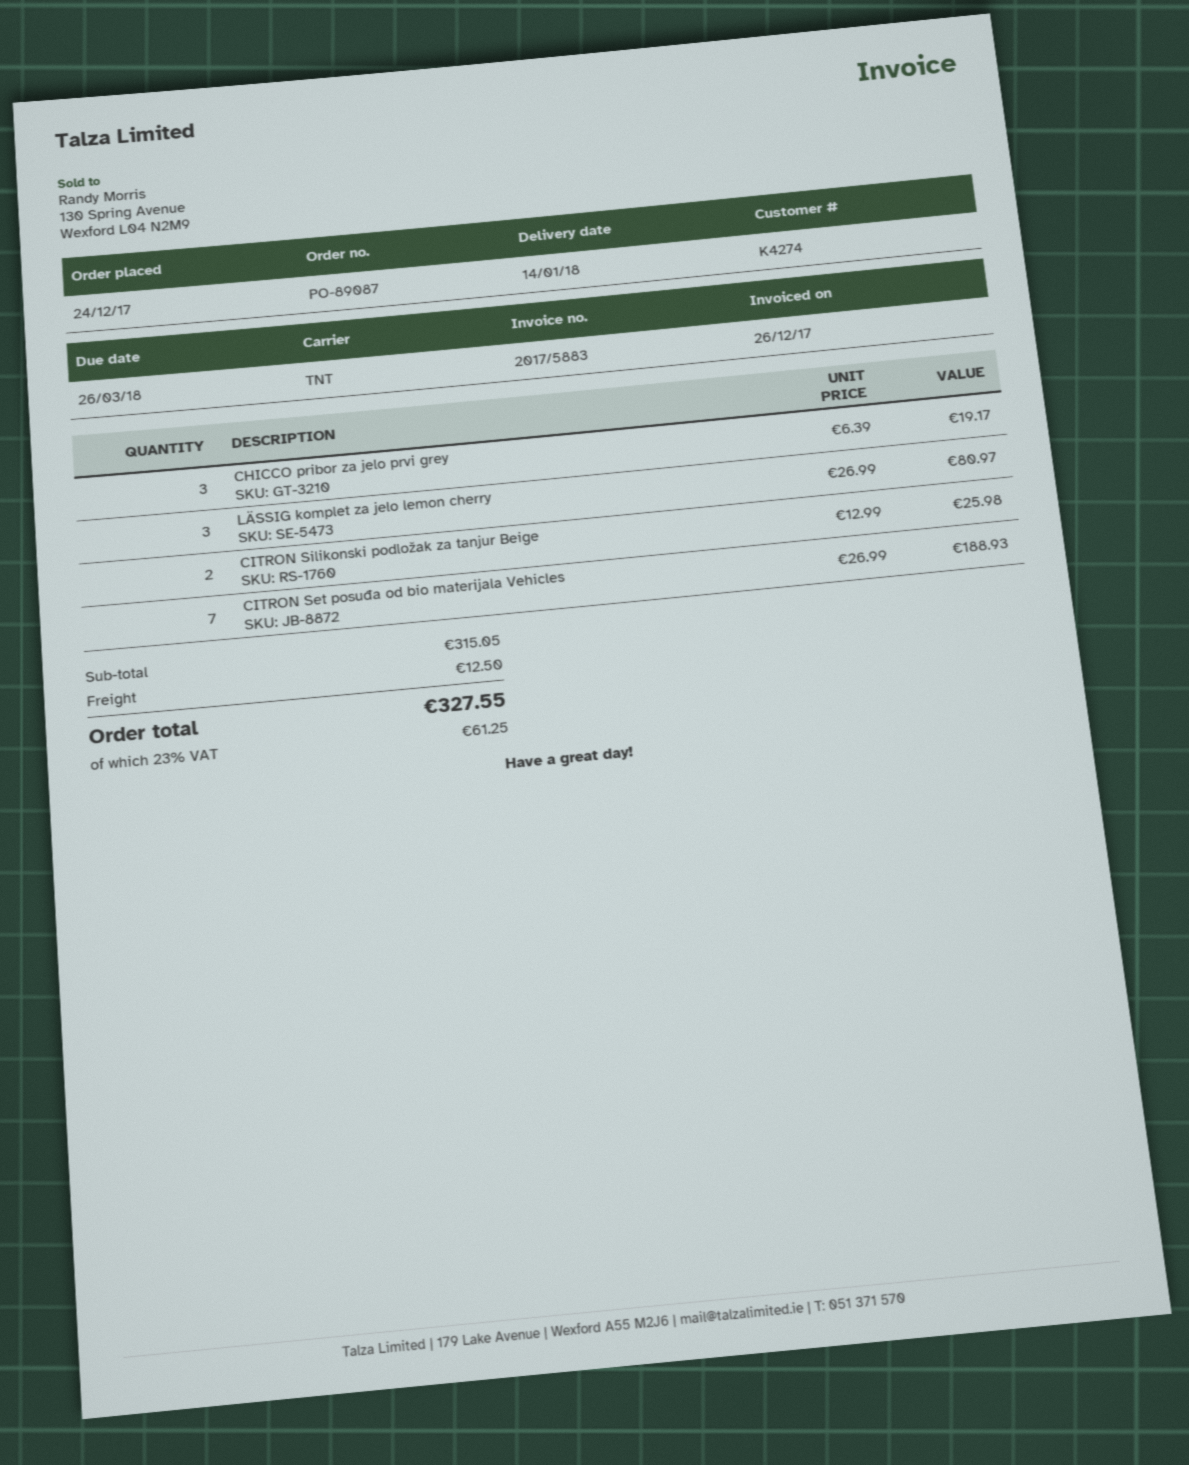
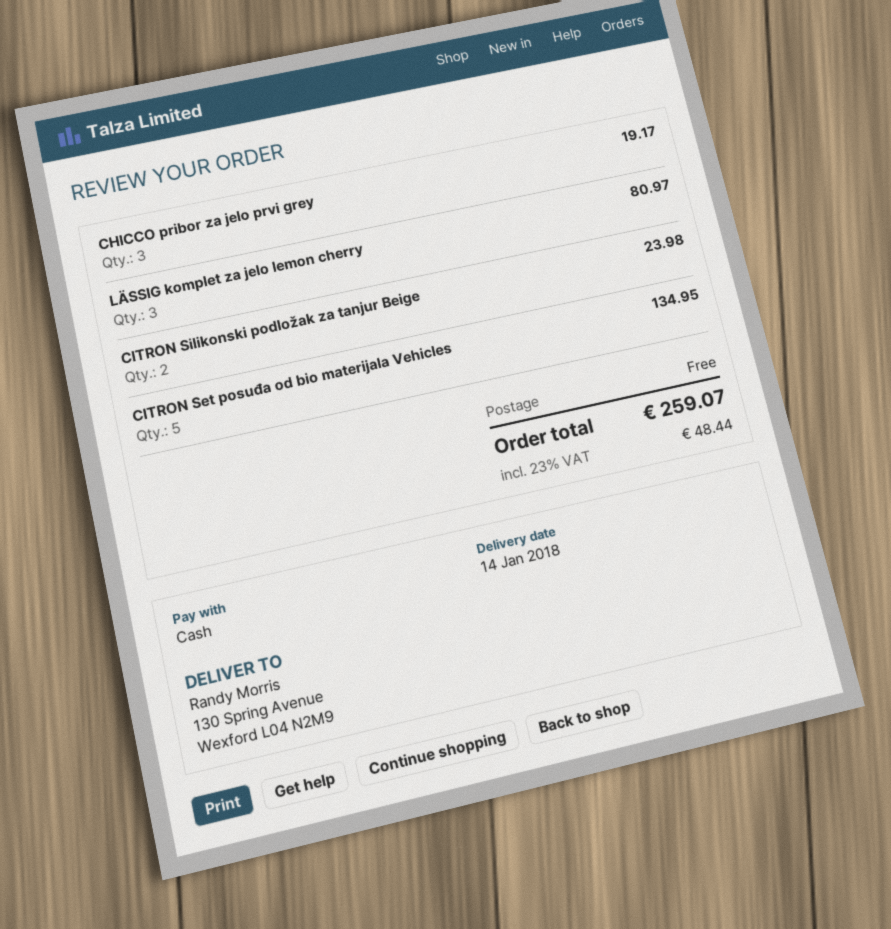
CITRON Silikonski podložak za tanjur Beige: 2 for 25.98 -> 2 for 23.98
CITRON Set posuđa od bio materijala Vehicles: 7 for 188.93 -> 5 for 134.95
shipping: 12.50 -> 0.00
tax: 23% = 61.25 -> 23% = 48.44
total: 327.55 -> 259.07

